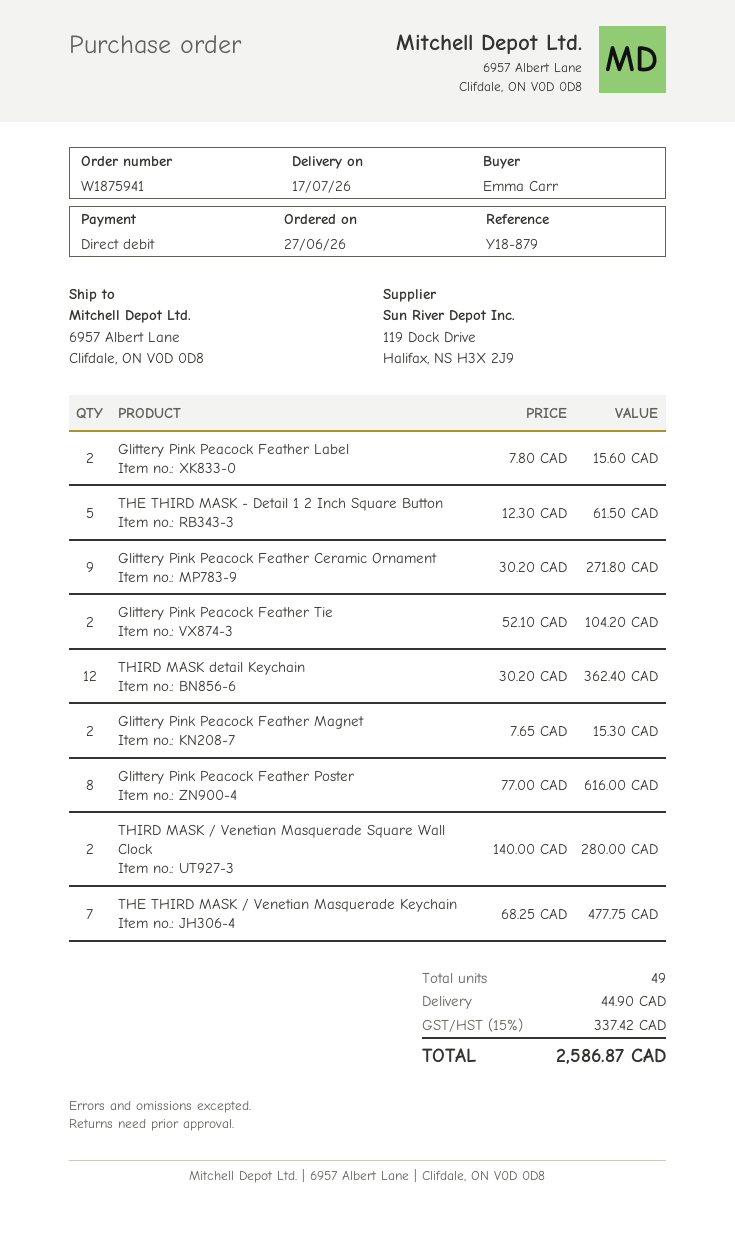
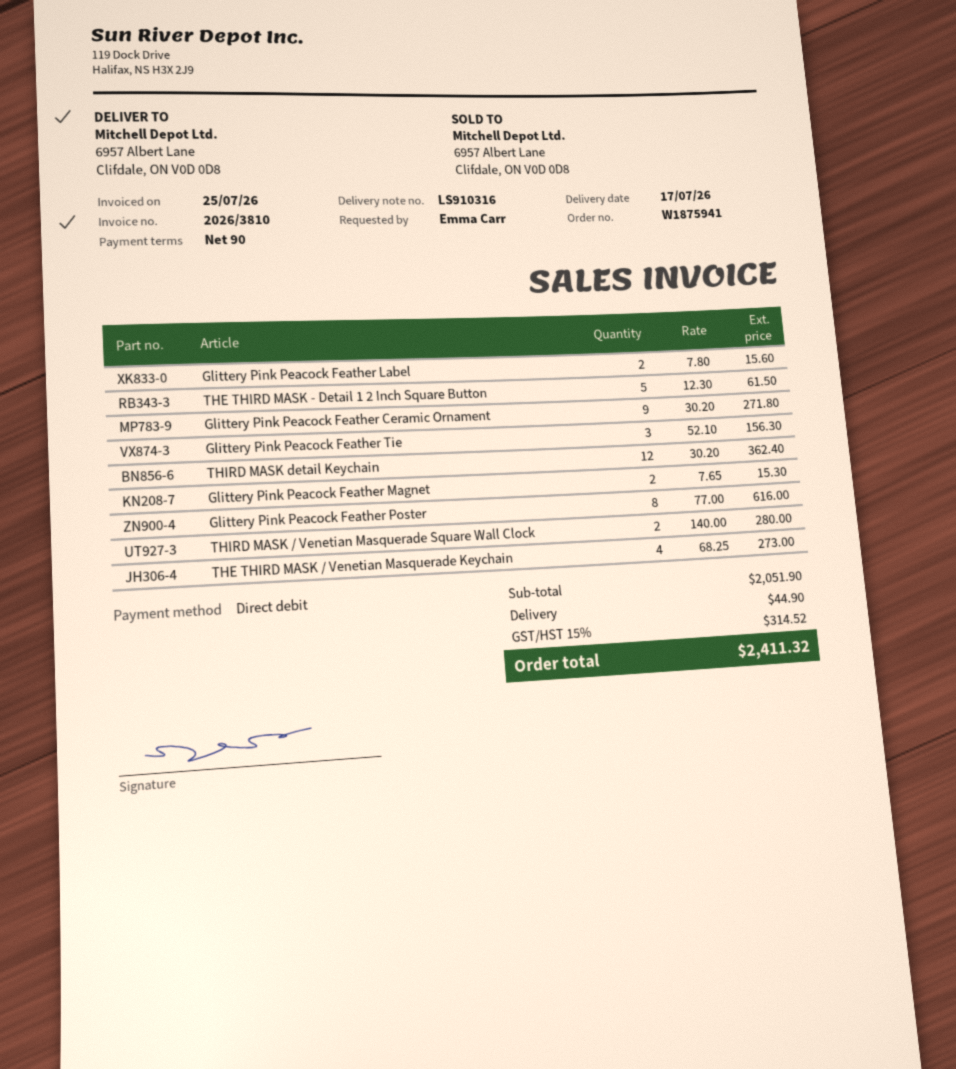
Glittery Pink Peacock Feather Tie: 2 x 52.10 = 104.20 -> 3 x 52.10 = 156.30
THE THIRD MASK / Venetian Masquerade Keychain: 7 x 68.25 = 477.75 -> 4 x 68.25 = 273.00
tax: 15% = 337.42 -> 15% = 314.52
total: 2586.87 -> 2411.32

